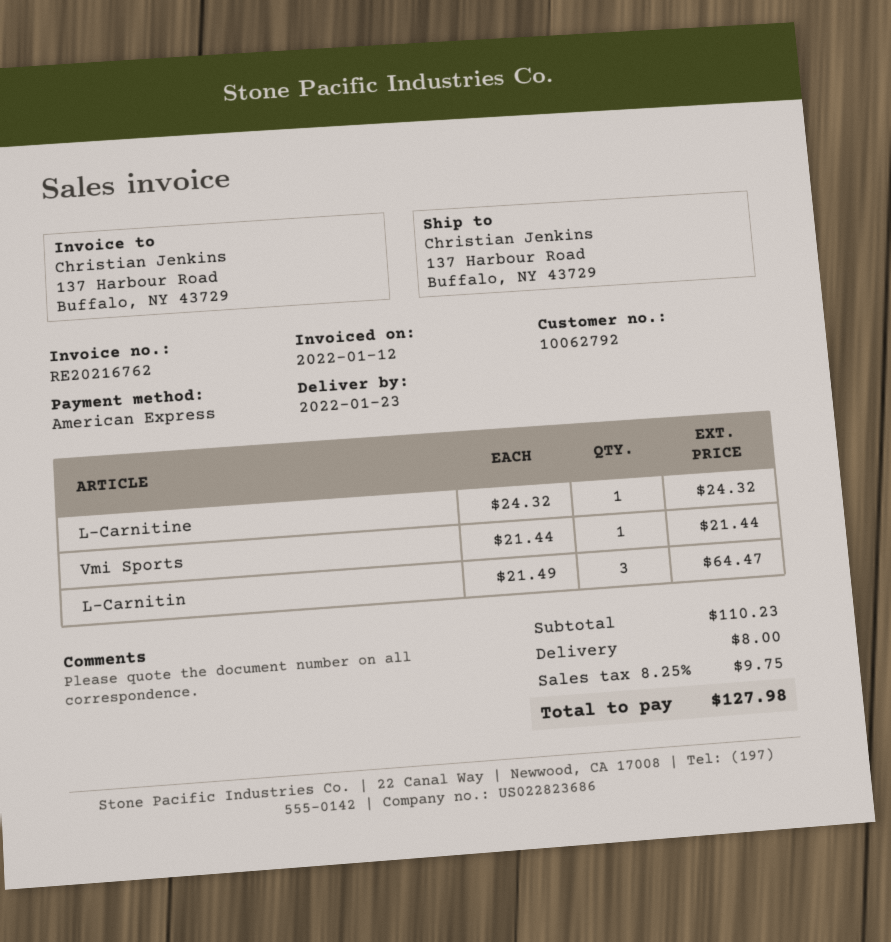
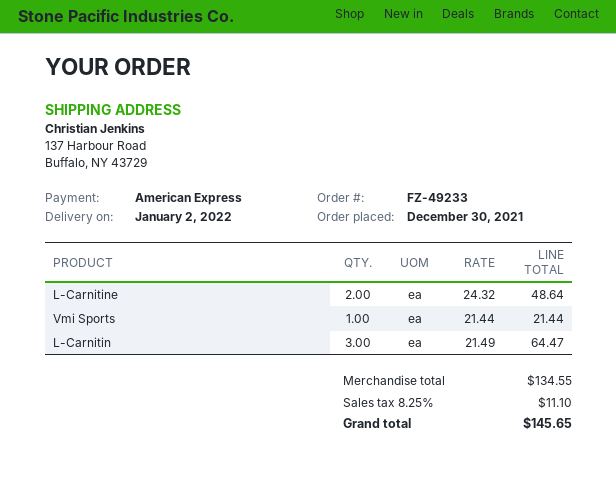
delivery date: 2022-01-23 -> 2022-01-02
L-Carnitine: 1 x 24.32 = 24.32 -> 2 x 24.32 = 48.64
subtotal: 110.23 -> 134.55
shipping: 8.00 -> none
tax: 8.25% = 9.75 -> 8.25% = 11.10
total: 127.98 -> 145.65

